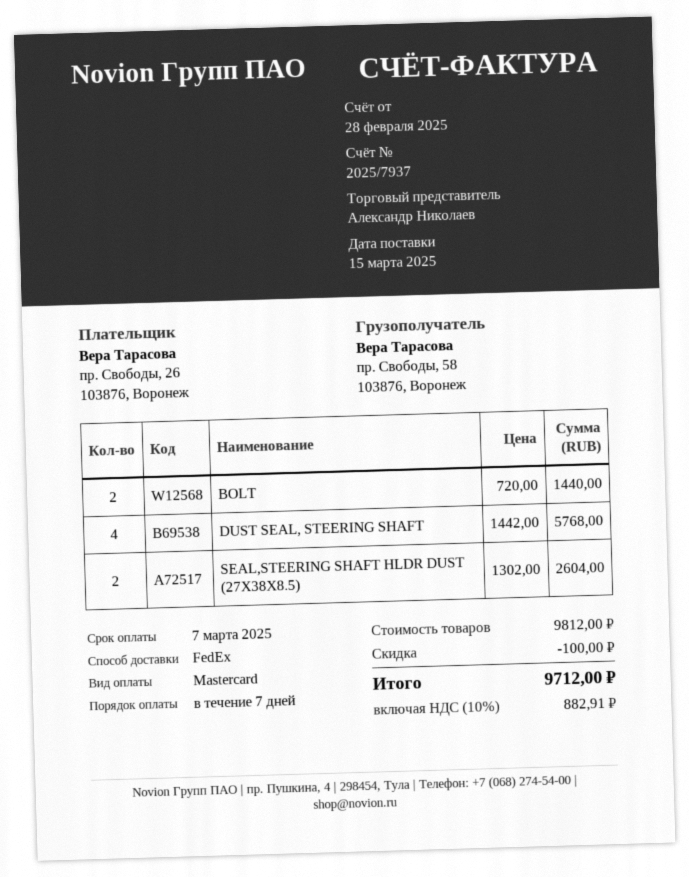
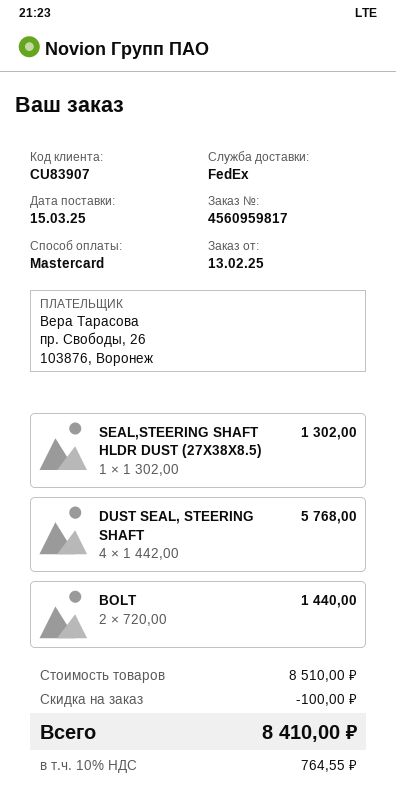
SEAL,STEERING SHAFT HLDR DUST (27X38X8.5): 2 x 1302.00 = 2604.00 -> 1 x 1302.00 = 1302.00
subtotal: 9812.00 -> 8510.00
tax: 10% = 882.91 -> 10% = 764.55
total: 9712.00 -> 8410.00

